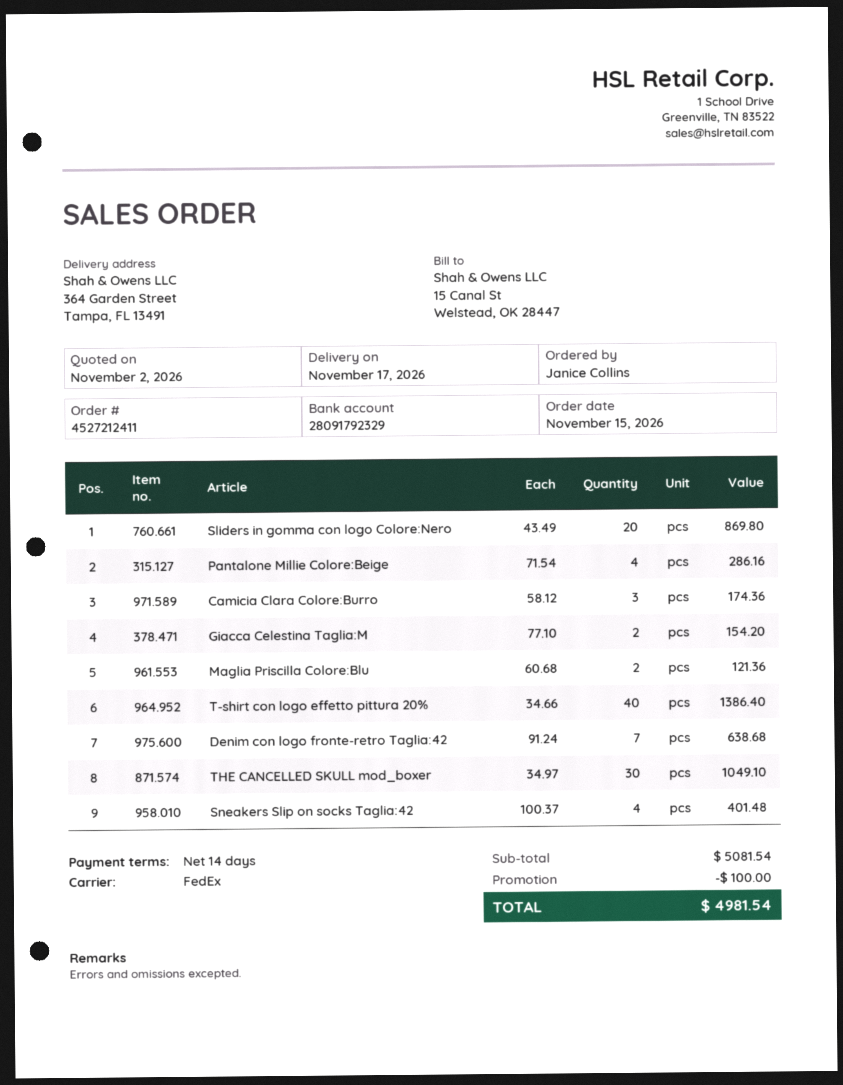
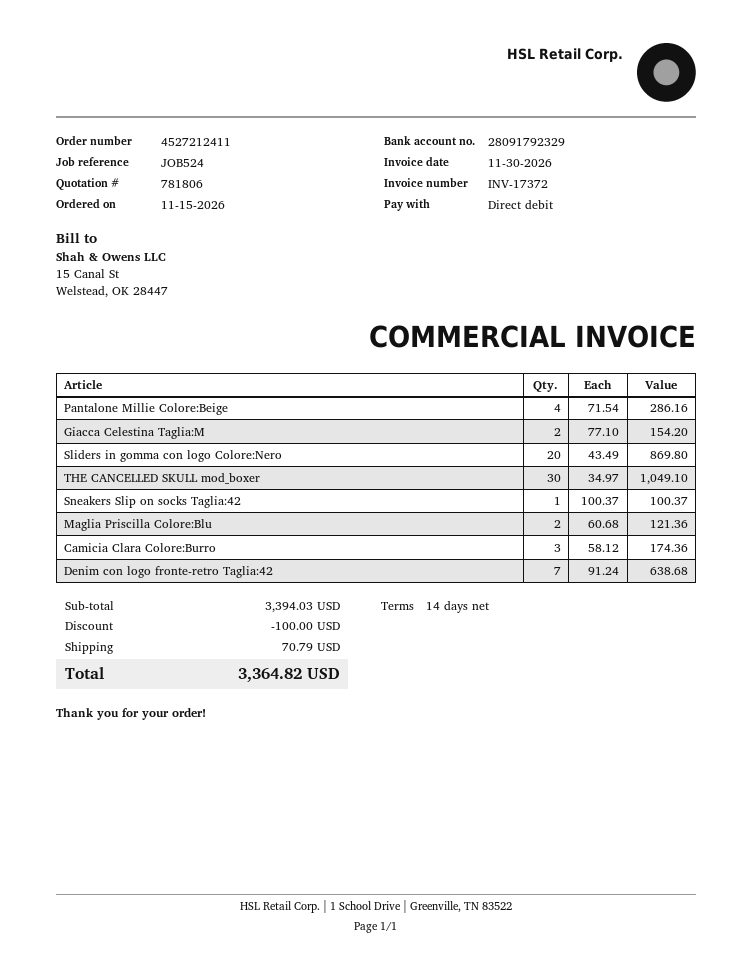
T-shirt con logo effetto pittura 20%: 40 x 34.66 = 1386.40 -> none
Sneakers Slip on socks Taglia:42: 4 x 100.37 = 401.48 -> 1 x 100.37 = 100.37
subtotal: 5081.54 -> 3394.03
shipping: none -> 70.79
total: 4981.54 -> 3364.82

